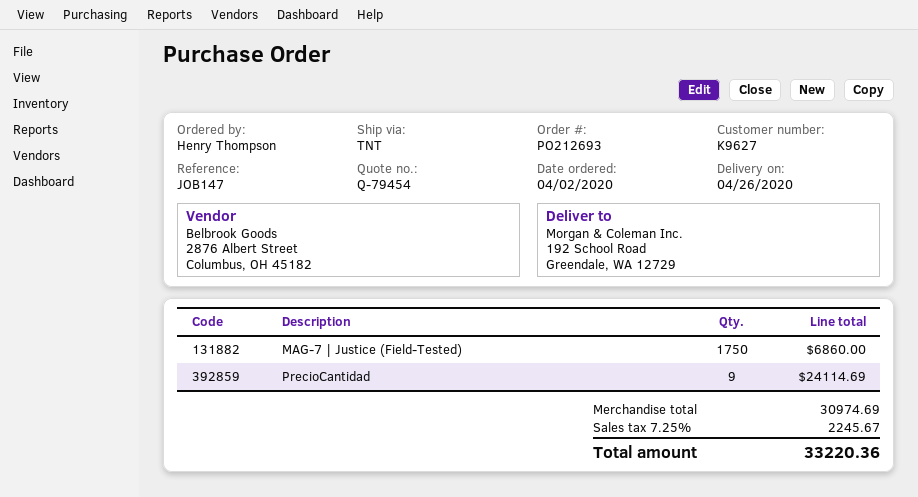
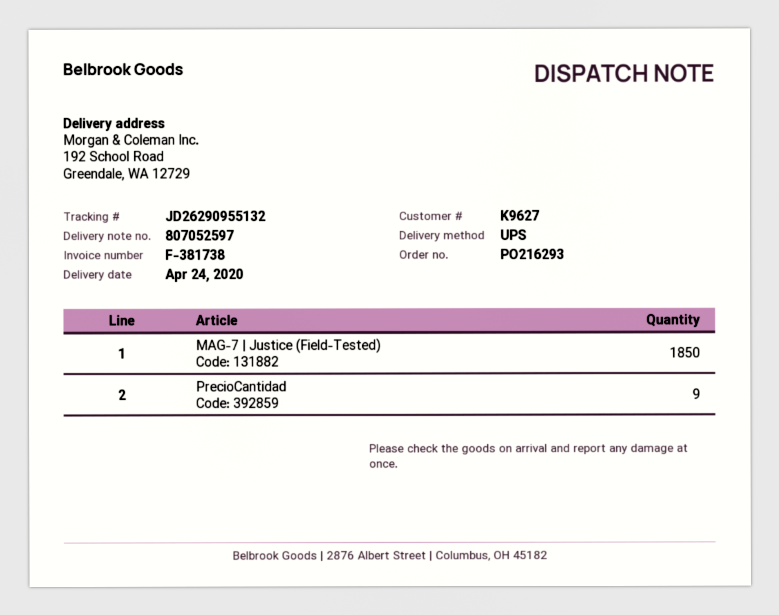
order number: PO212693 -> PO216293
delivery date: 2020-04-26 -> 2020-04-24
shipping method: TNT -> UPS
MAG-7 | Justice (Field-Tested): 1750 -> 1850

